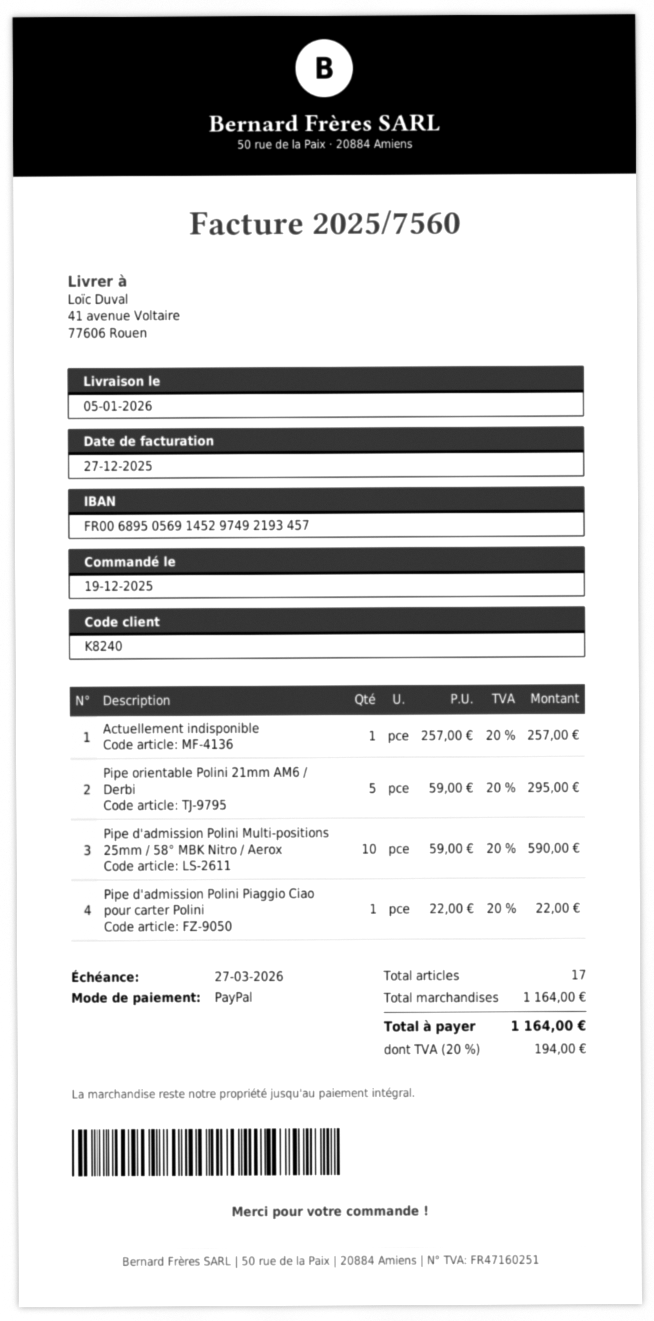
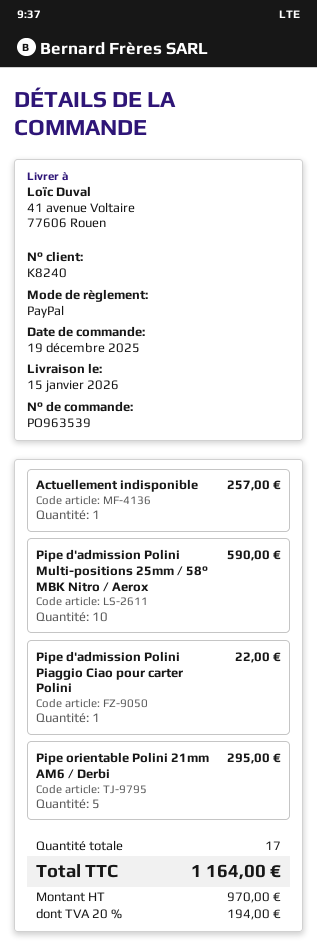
delivery date: 2026-01-05 -> 2026-01-15

